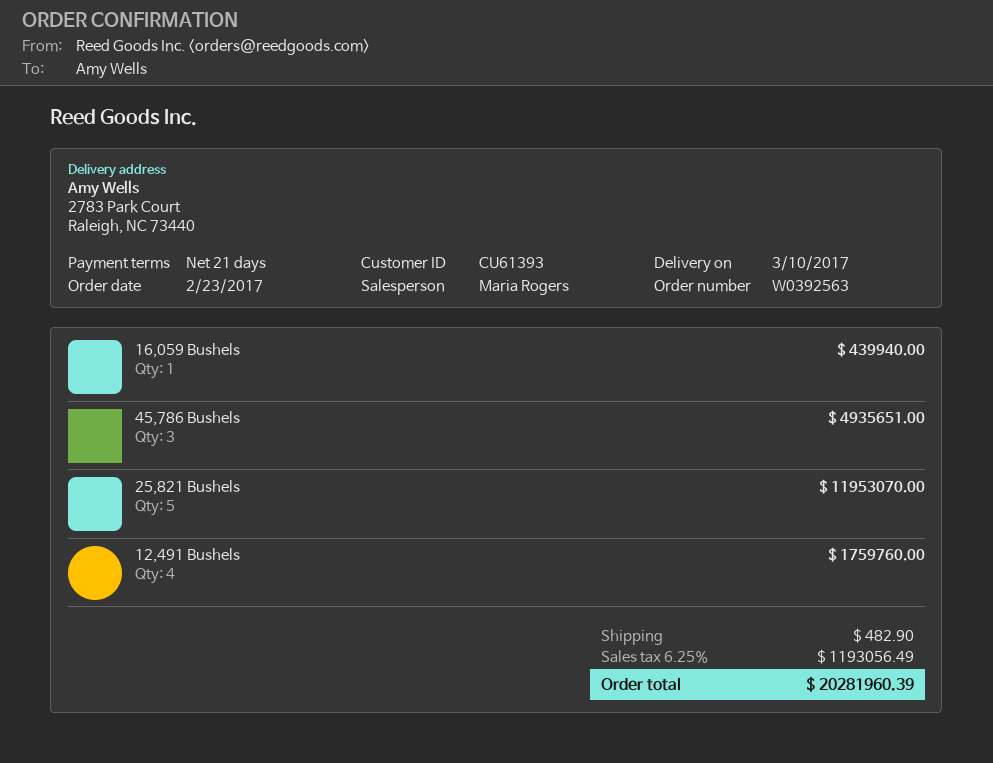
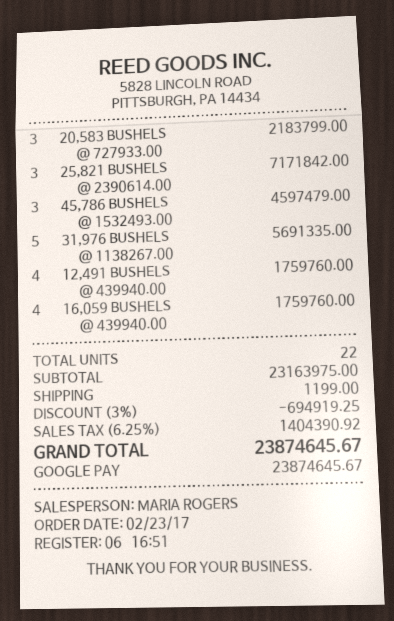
16,059 Bushels: 1 for 439940.00 -> 4 for 1759760.00
45,786 Bushels: 3 for 4935651.00 -> 3 for 4597479.00
25,821 Bushels: 5 for 11953070.00 -> 3 for 7171842.00
20,583 BUSHELS: none -> 3 for 2183799.00
31,976 BUSHELS: none -> 5 for 5691335.00
discount: none -> 3% = 694919.25
shipping: 482.90 -> 1199.00
tax: 6.25% = 1193056.49 -> 6.25% = 1404390.92
total: 20281960.39 -> 23874645.67

